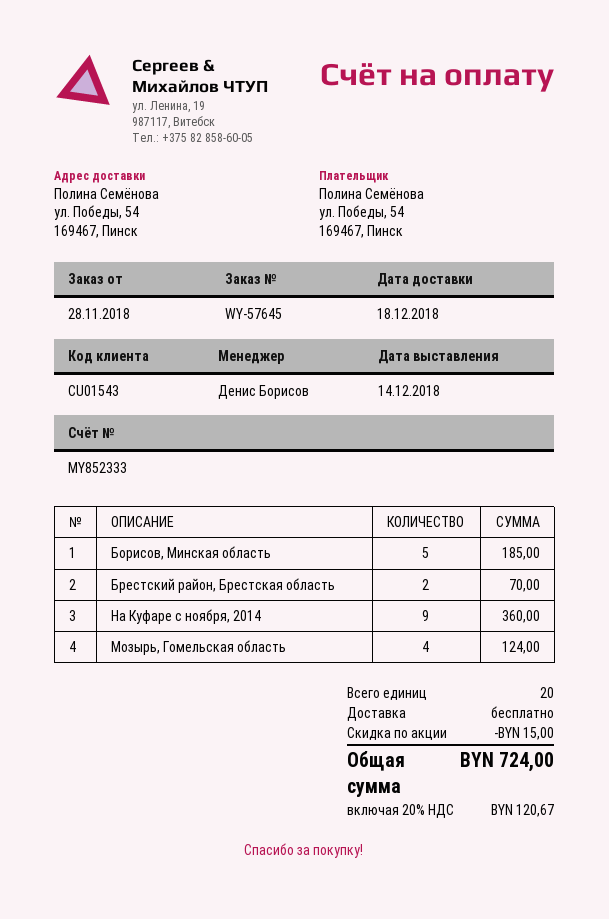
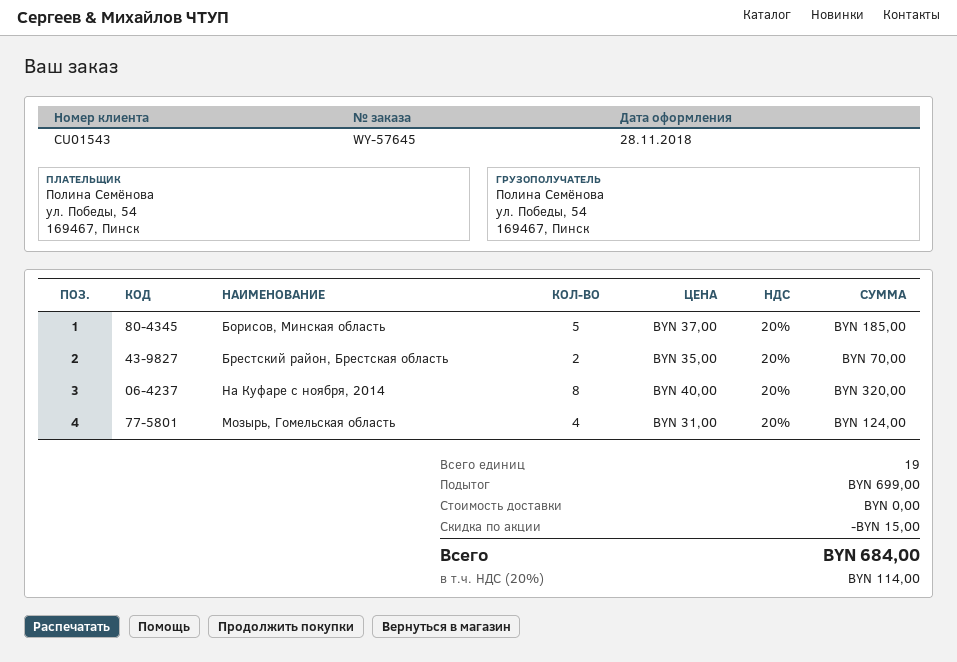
На Куфаре с ноября, 2014: 9 for 360.00 -> 8 for 320.00
total quantity: 20 -> 19
tax: 20% = 120.67 -> 20% = 114.00
total: 724.00 -> 684.00

